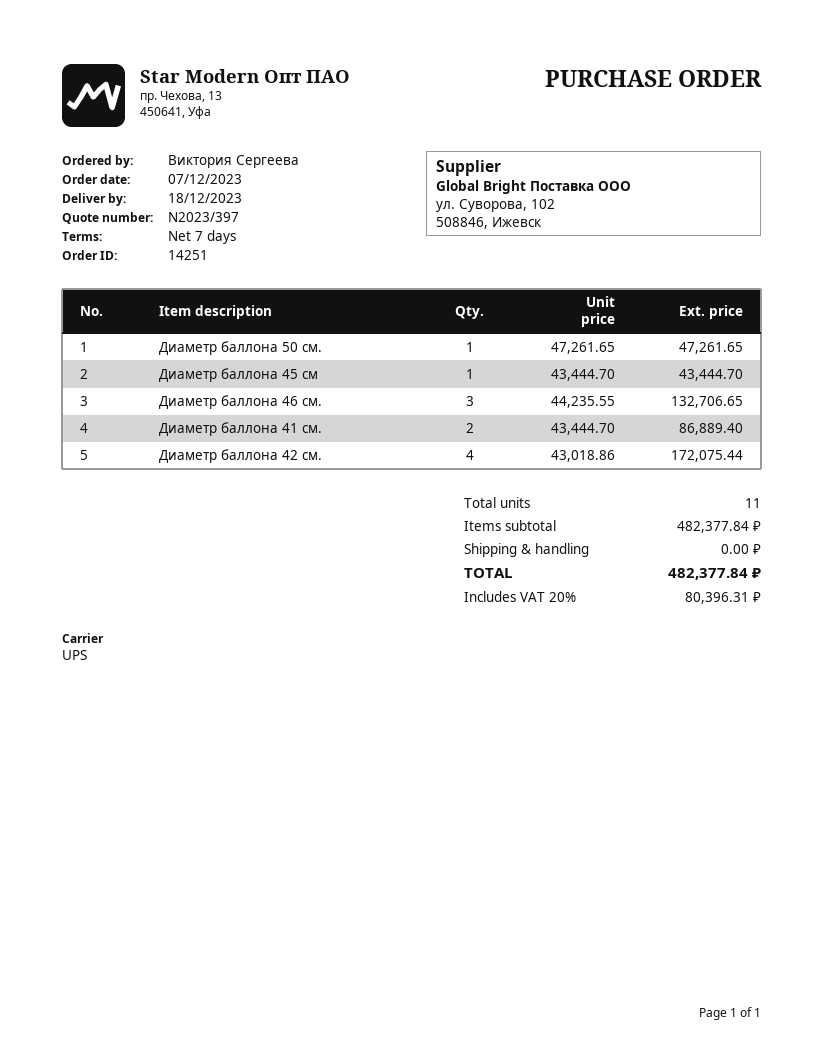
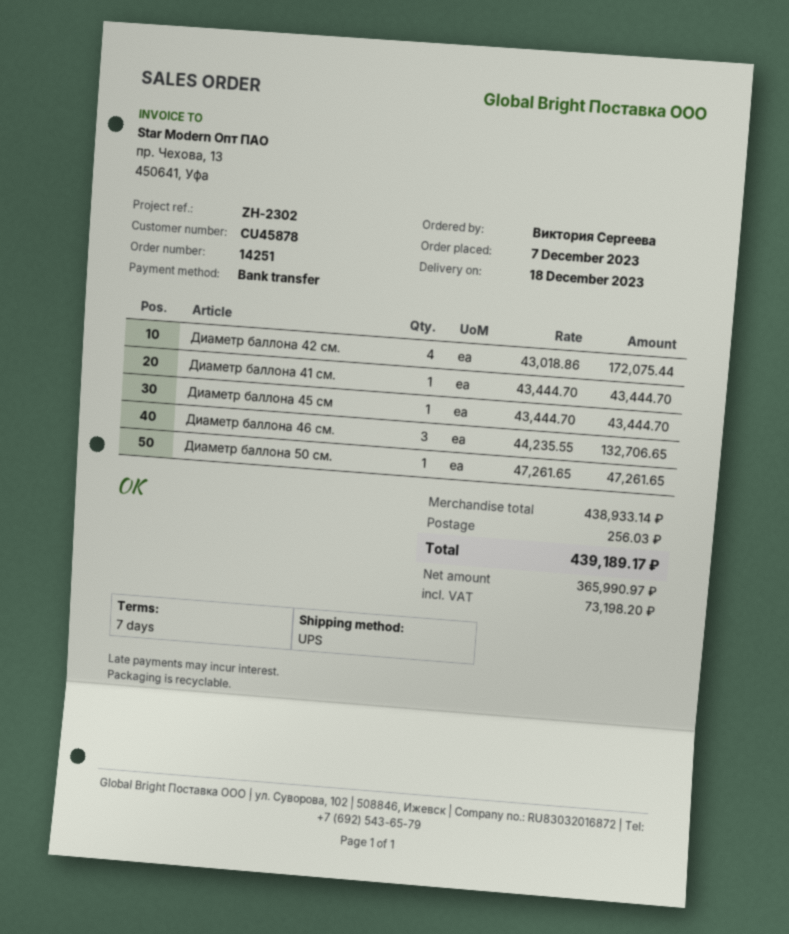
Диаметр баллона 41 см.: 2 x 43444.70 = 86889.40 -> 1 x 43444.70 = 43444.70
subtotal: 482377.84 -> 438933.14
shipping: 0.00 -> 256.03
tax: 80396.31 -> 73198.20
total: 482377.84 -> 439189.17

